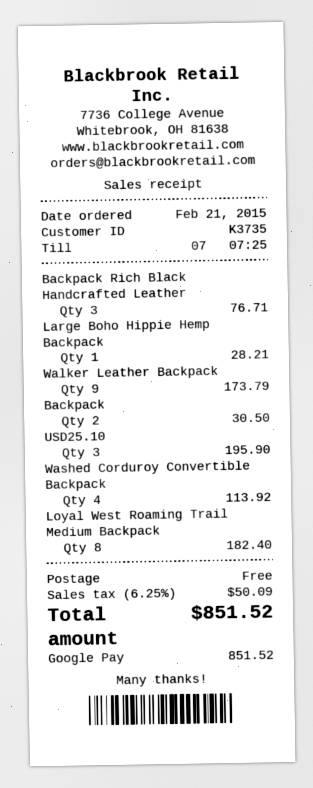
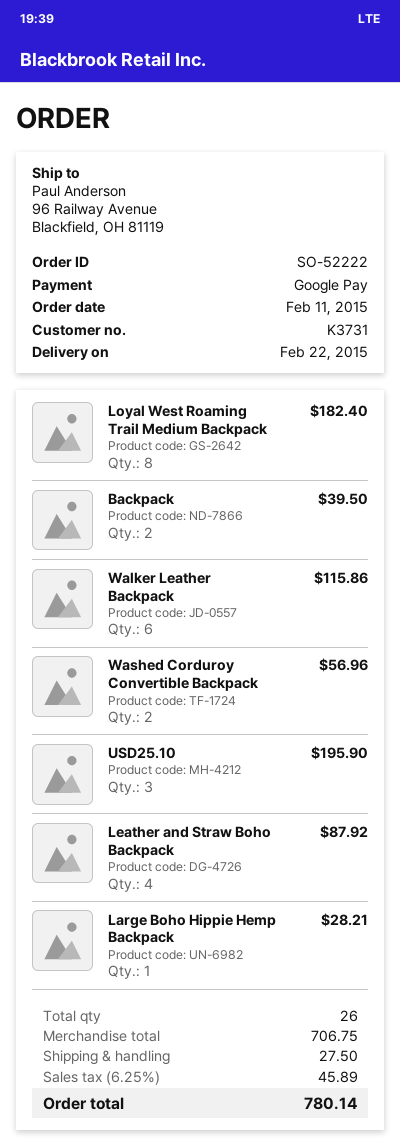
order date: 2015-02-21 -> 2015-02-11
customer number: K3735 -> K3731
Backpack Rich Black Handcrafted Leather: 3 for 76.71 -> none
Walker Leather Backpack: 9 for 173.79 -> 6 for 115.86
Backpack: 2 for 30.50 -> 2 for 39.50
Washed Corduroy Convertible Backpack: 4 for 113.92 -> 2 for 56.96
Leather and Straw Boho Backpack: none -> 4 for 87.92
shipping: 0.00 -> 27.50
tax: 6.25% = 50.09 -> 6.25% = 45.89
total: 851.52 -> 780.14

